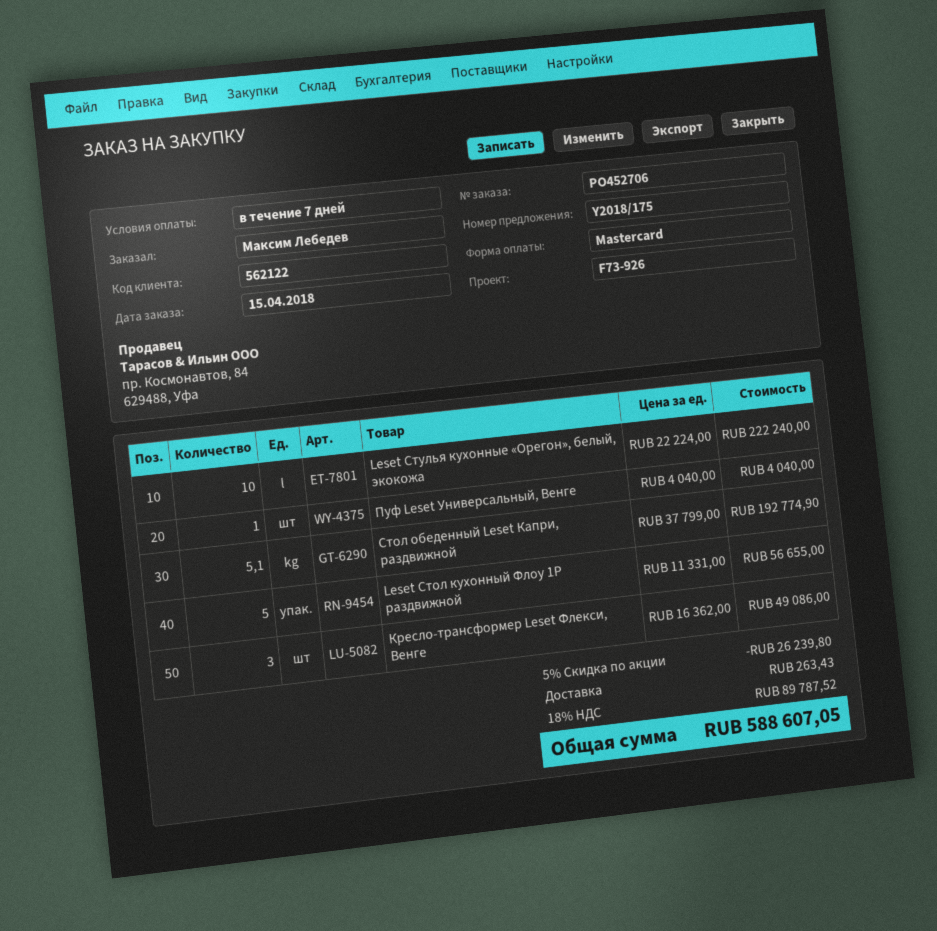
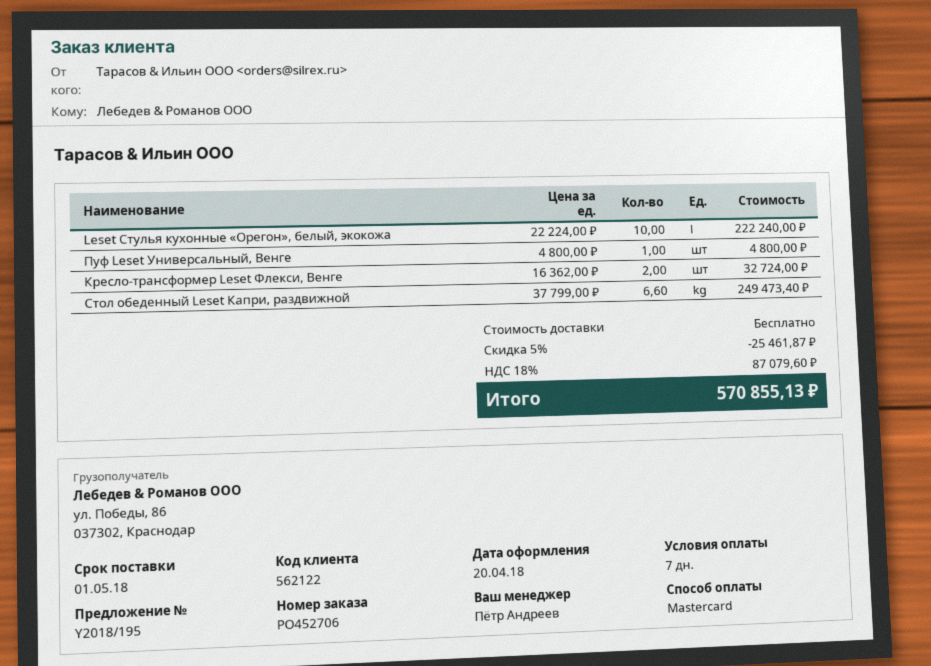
quote number: Y2018/175 -> Y2018/195
order date: 2018-04-15 -> 2018-04-20
Пуф Leset Универсальный, Венге: 1 x 4040.00 = 4040.00 -> 1 x 4800.00 = 4800.00
Стол обеденный Leset Капри, раздвижной: 5.1 x 37799.00 = 192774.90 -> 6.6 x 37799.00 = 249473.40
Leset Стол кухонный Флоу 1Р раздвижной: 5 x 11331.00 = 56655.00 -> none
Кресло-трансформер Leset Флекси, Венге: 3 x 16362.00 = 49086.00 -> 2 x 16362.00 = 32724.00
discount: 5% = 26239.80 -> 5% = 25461.87
shipping: 263.43 -> 0.00
tax: 18% = 89787.52 -> 18% = 87079.60
total: 588607.05 -> 570855.13

